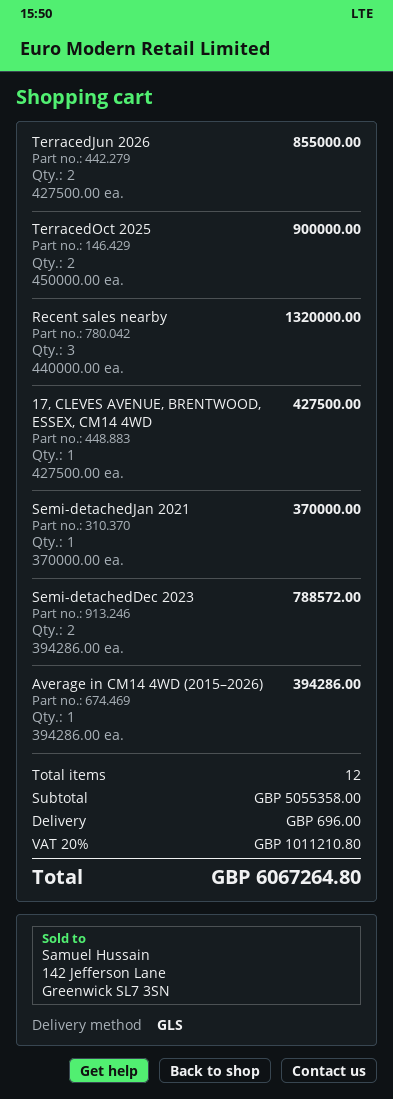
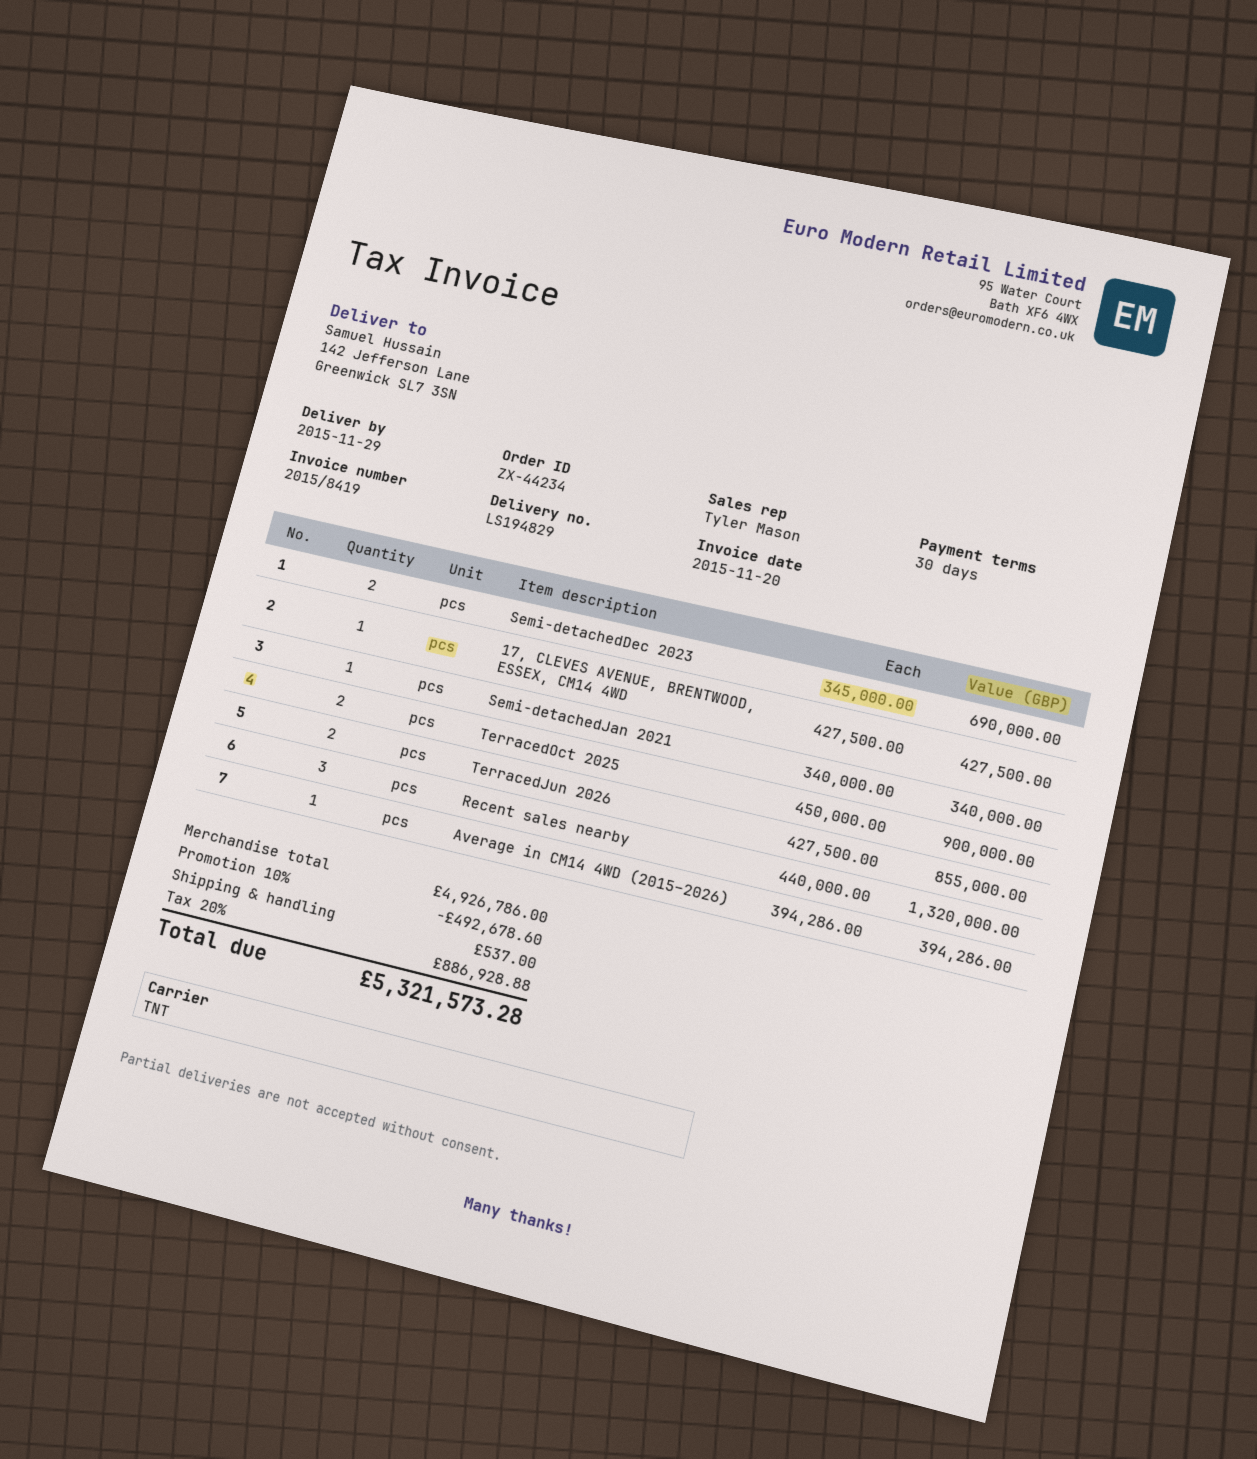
shipping method: GLS -> TNT
Semi-detachedJan 2021: 1 x 370000.00 = 370000.00 -> 1 x 340000.00 = 340000.00
Semi-detachedDec 2023: 2 x 394286.00 = 788572.00 -> 2 x 345000.00 = 690000.00
subtotal: 5055358.00 -> 4926786.00
discount: none -> 10% = 492678.60
shipping: 696.00 -> 537.00
tax: 20% = 1011210.80 -> 20% = 886928.88
total: 6067264.80 -> 5321573.28

